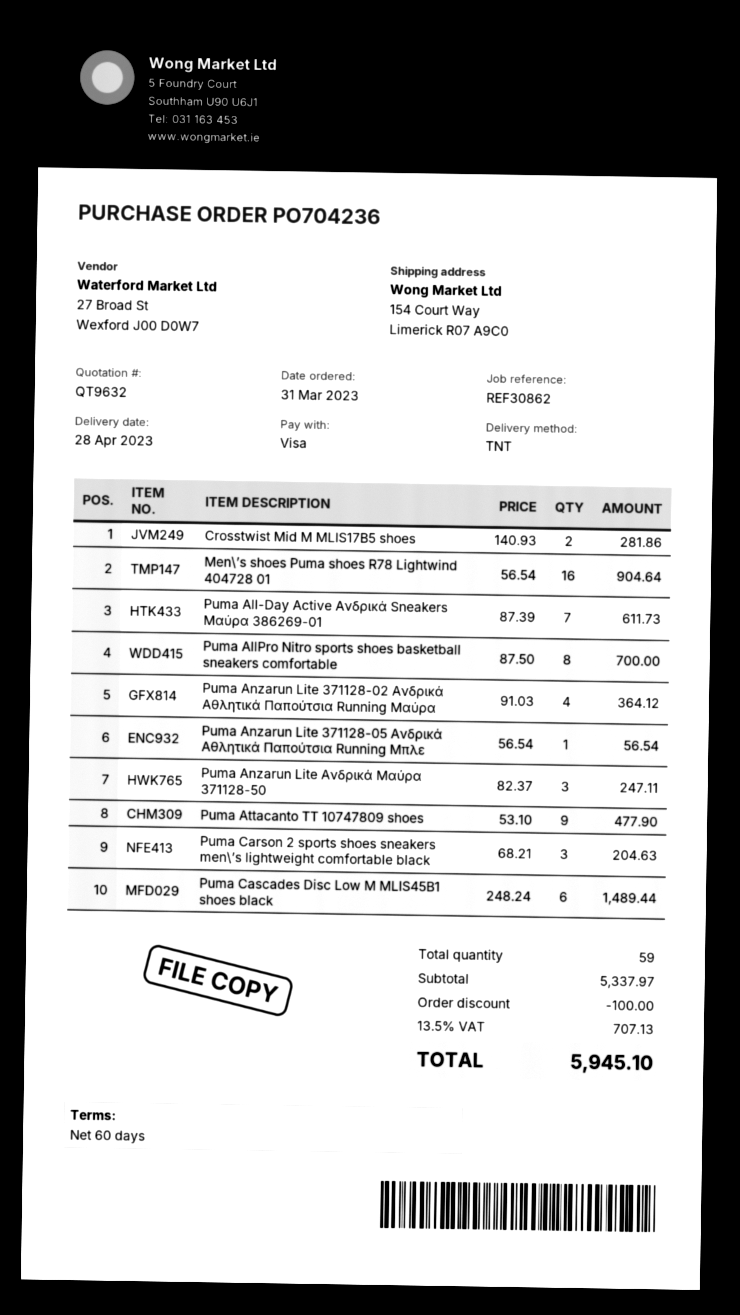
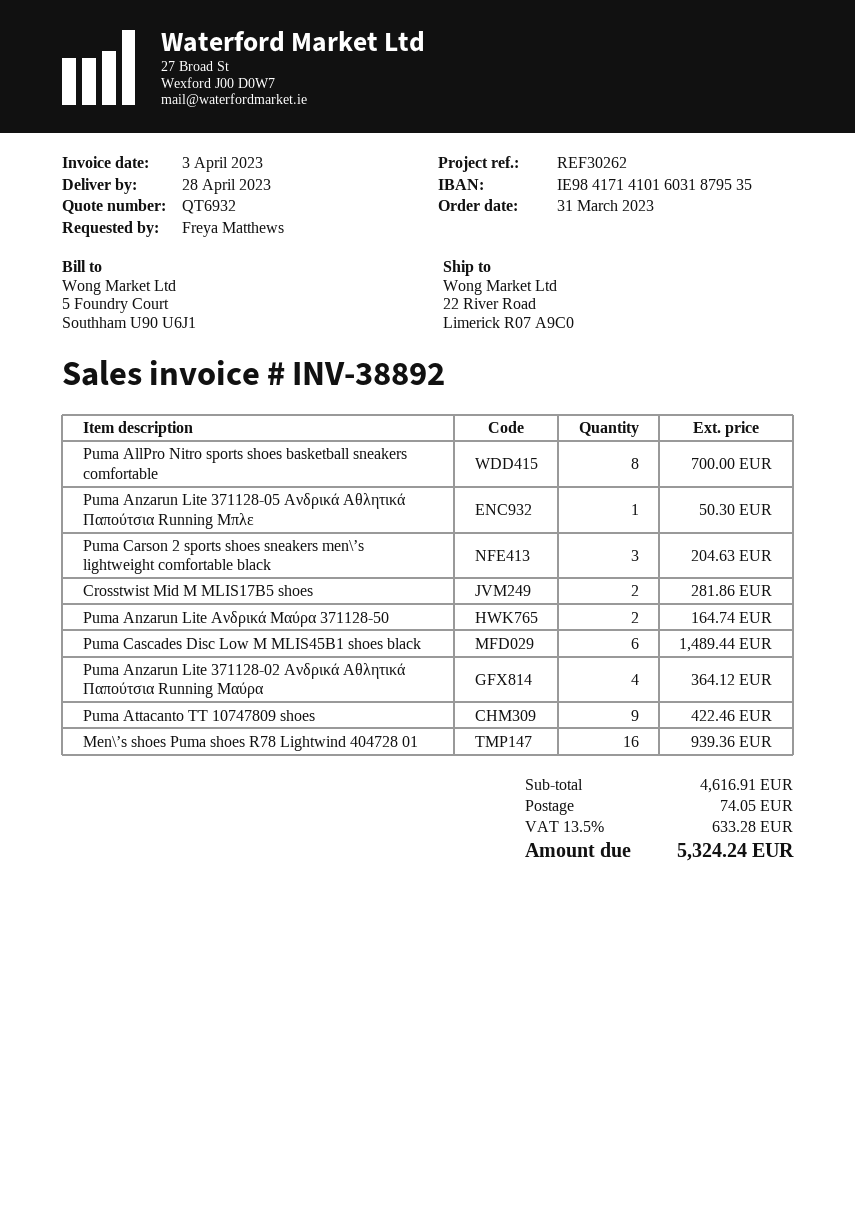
quote number: QT9632 -> QT6932
reference: REF30862 -> REF30262
ship to: 154 Court Way, Limerick R07 A9C0 -> 22 River Road, Limerick R07 A9C0
Men\’s shoes Puma shoes R78 Lightwind 404728 01: 16 for 904.64 -> 16 for 939.36
Puma All-Day Active Ανδρικά Sneakers Μαύρα 386269-01: 7 for 611.73 -> none
Puma Anzarun Lite 371128-05 Ανδρικά Αθλητικά Παπούτσια Running Μπλε: 1 for 56.54 -> 1 for 50.30
Puma Anzarun Lite Ανδρικά Μαύρα 371128-50: 3 for 247.11 -> 2 for 164.74
Puma Attacanto TT 10747809 shoes: 9 for 477.90 -> 9 for 422.46
subtotal: 5337.97 -> 4616.91
discount: 100.00 -> none
shipping: none -> 74.05
tax: 13.5% = 707.13 -> 13.5% = 633.28
total: 5945.10 -> 5324.24

